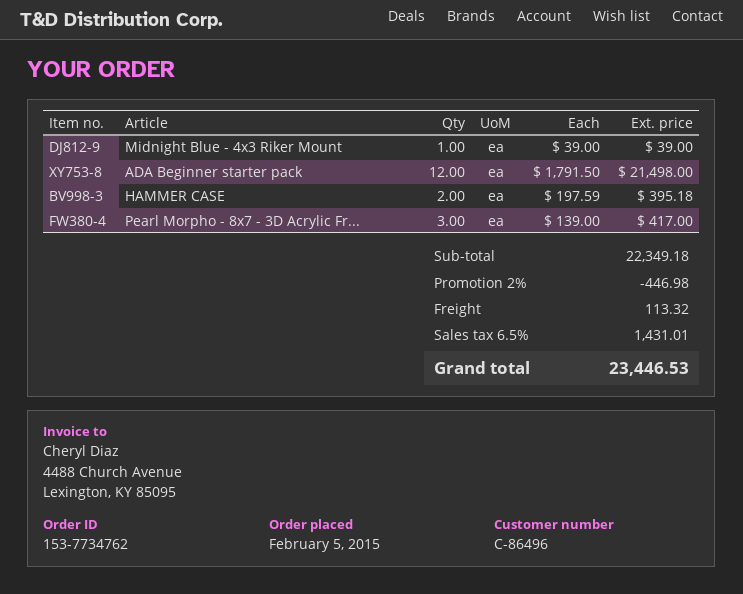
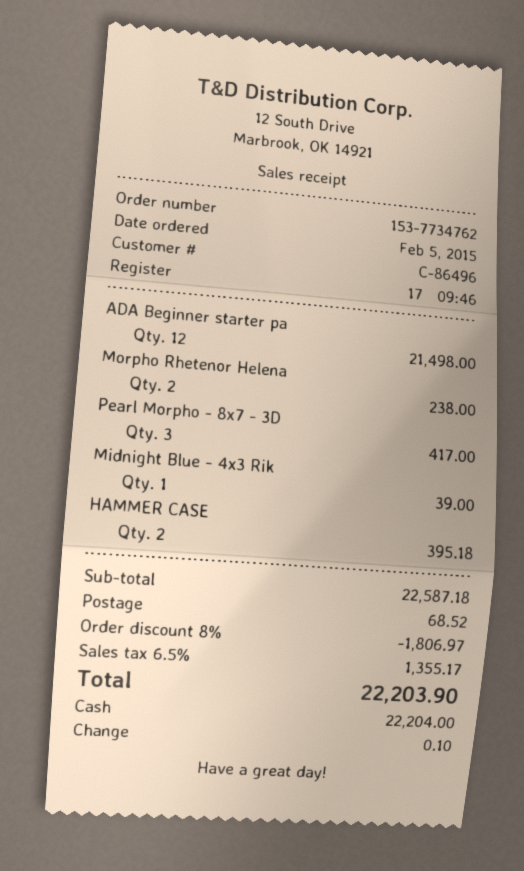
Morpho Rhetenor Helena: none -> 2 for 238.00
subtotal: 22349.18 -> 22587.18
discount: 2% = 446.98 -> 8% = 1806.97
shipping: 113.32 -> 68.52
tax: 6.5% = 1431.01 -> 6.5% = 1355.17
total: 23446.53 -> 22203.90

